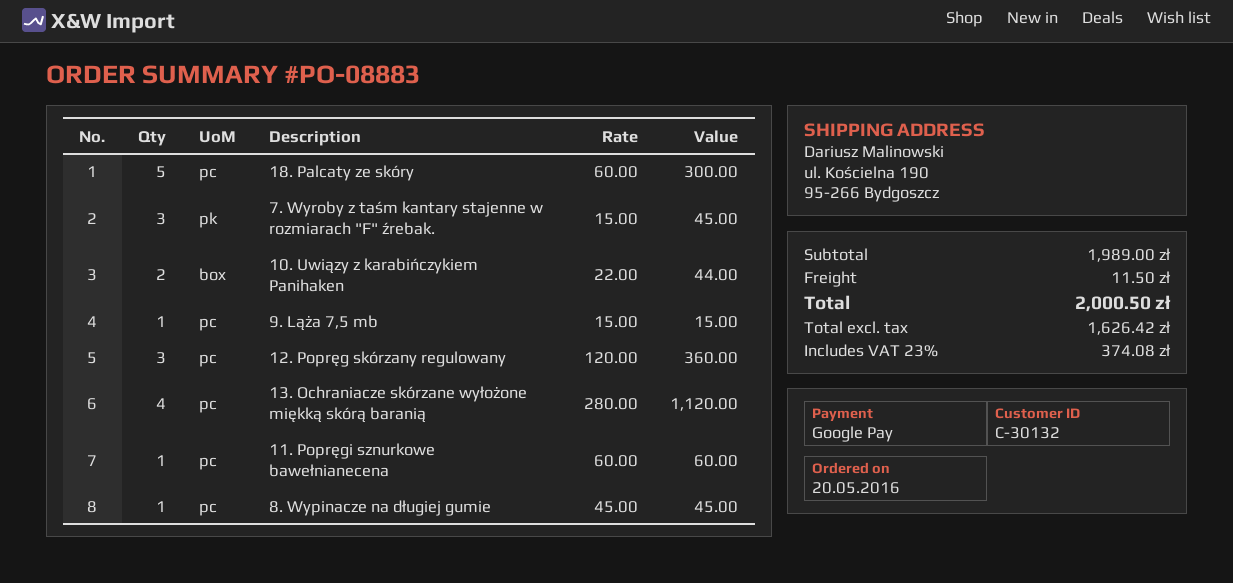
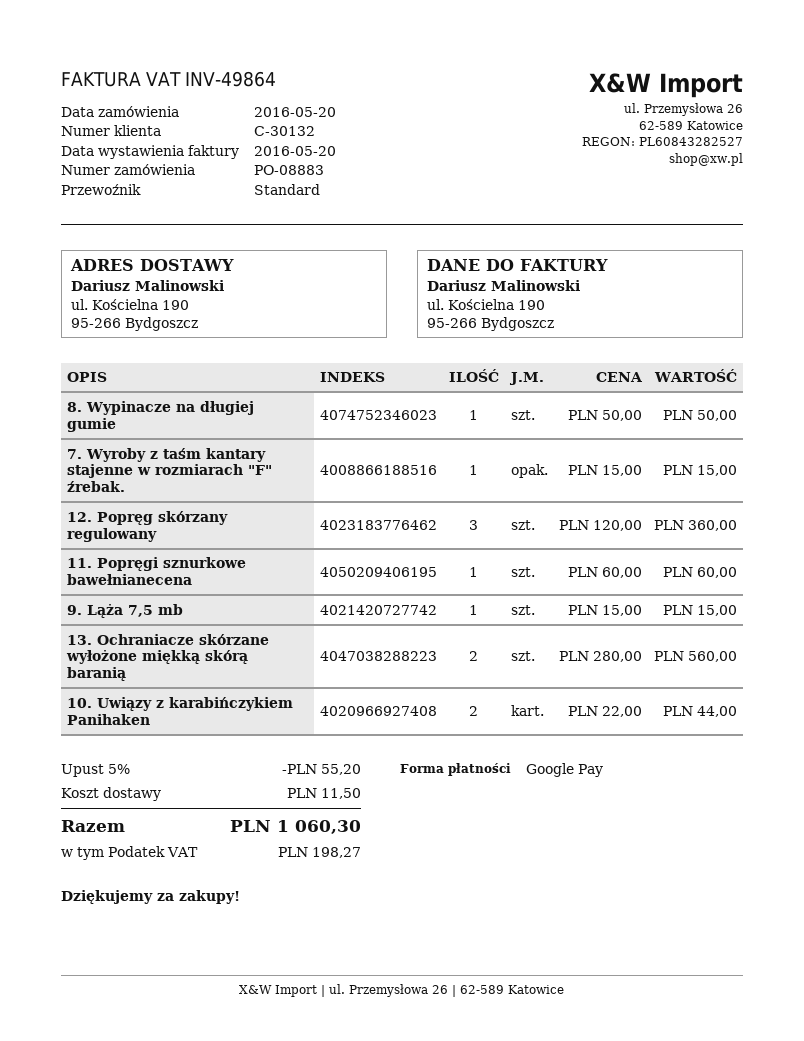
18. Palcaty ze skóry: 5 x 60.00 = 300.00 -> none
7. Wyroby z taśm kantary stajenne w rozmiarach "F" źrebak.: 3 x 15.00 = 45.00 -> 1 x 15.00 = 15.00
13. Ochraniacze skórzane wyłożone miękką skórą baranią: 4 x 280.00 = 1120.00 -> 2 x 280.00 = 560.00
8. Wypinacze na długiej gumie: 1 x 45.00 = 45.00 -> 1 x 50.00 = 50.00
discount: none -> 5% = 55.20
tax: 374.08 -> 198.27
total: 2000.50 -> 1060.30

